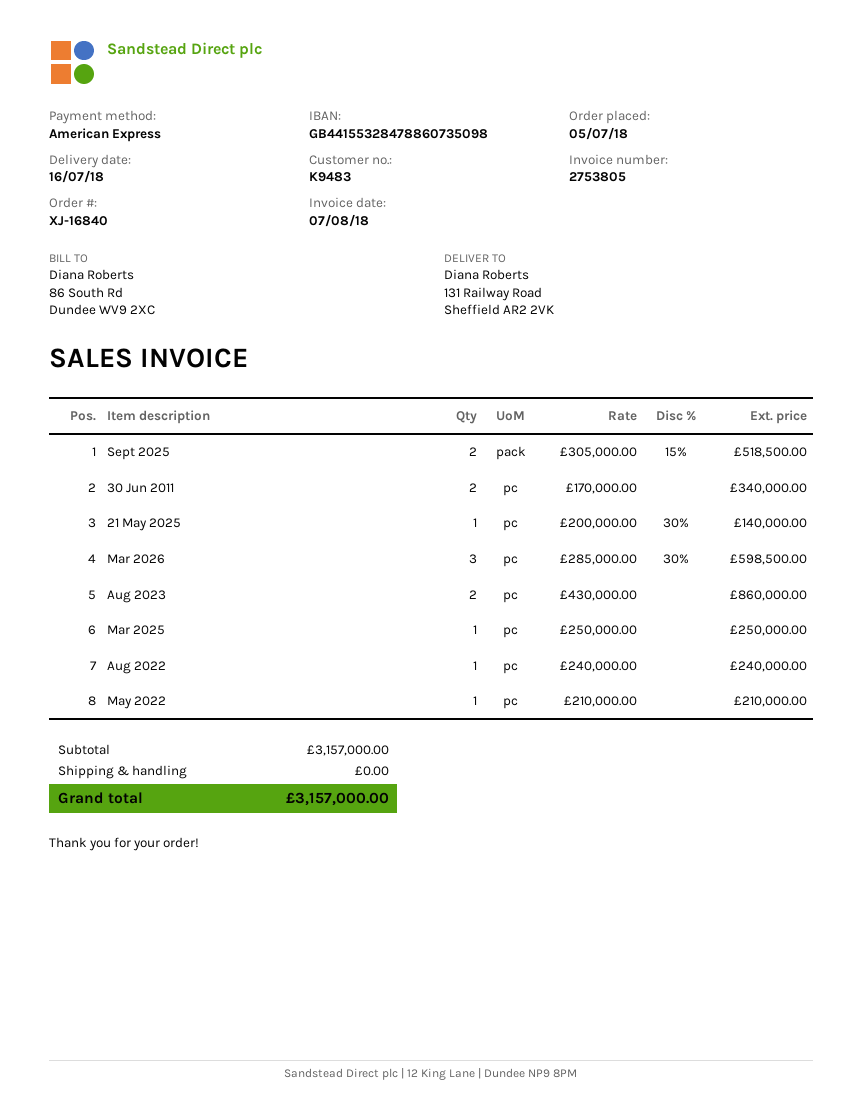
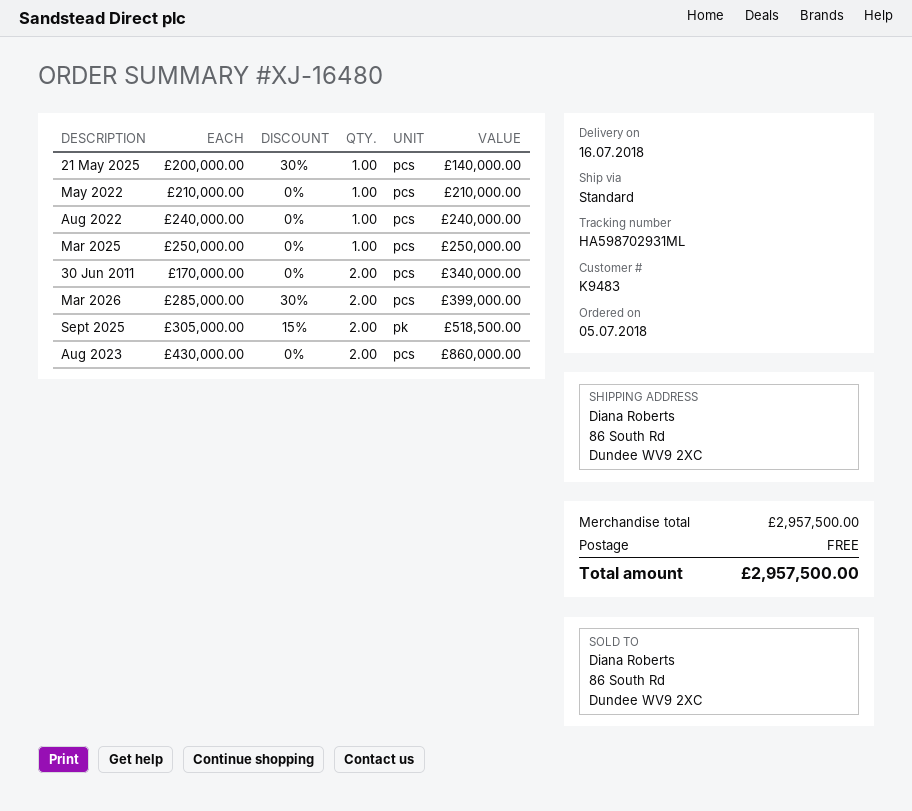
order number: XJ-16840 -> XJ-16480
ship to: 131 Railway Road, Sheffield AR2 2VK -> 86 South Rd, Dundee WV9 2XC
Mar 2026: 3 x 285000.00 - 30% = 598500.00 -> 2 x 285000.00 - 30% = 399000.00
subtotal: 3157000.00 -> 2957500.00
total: 3157000.00 -> 2957500.00

